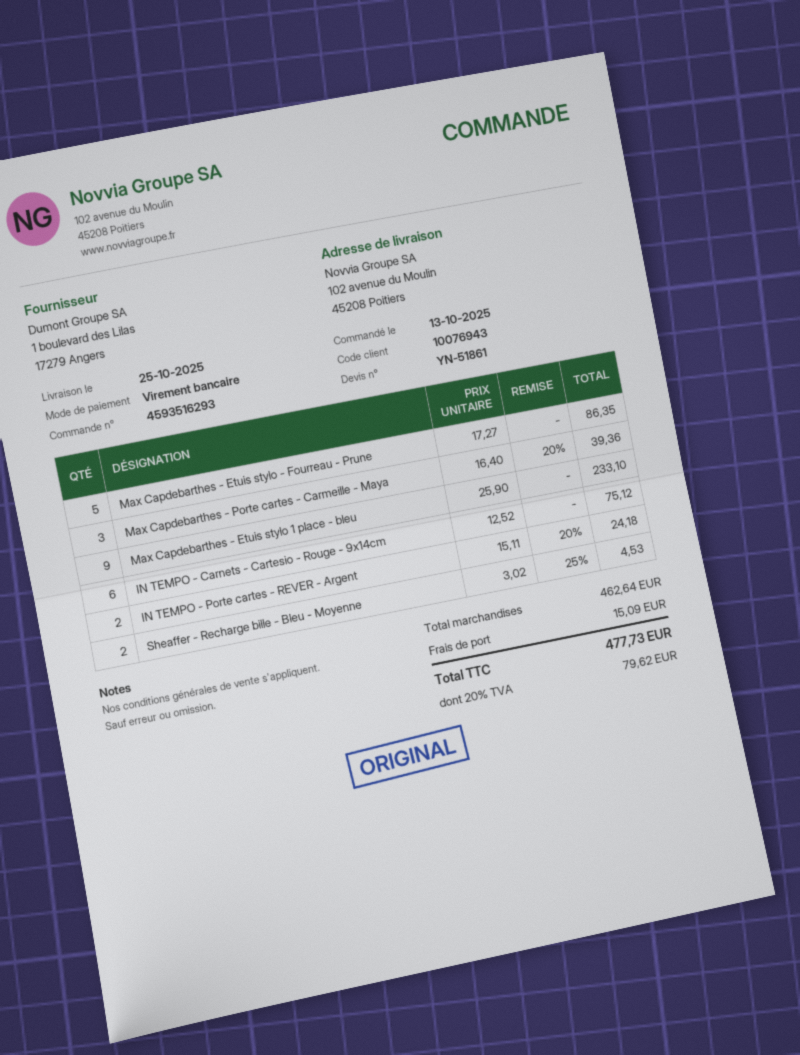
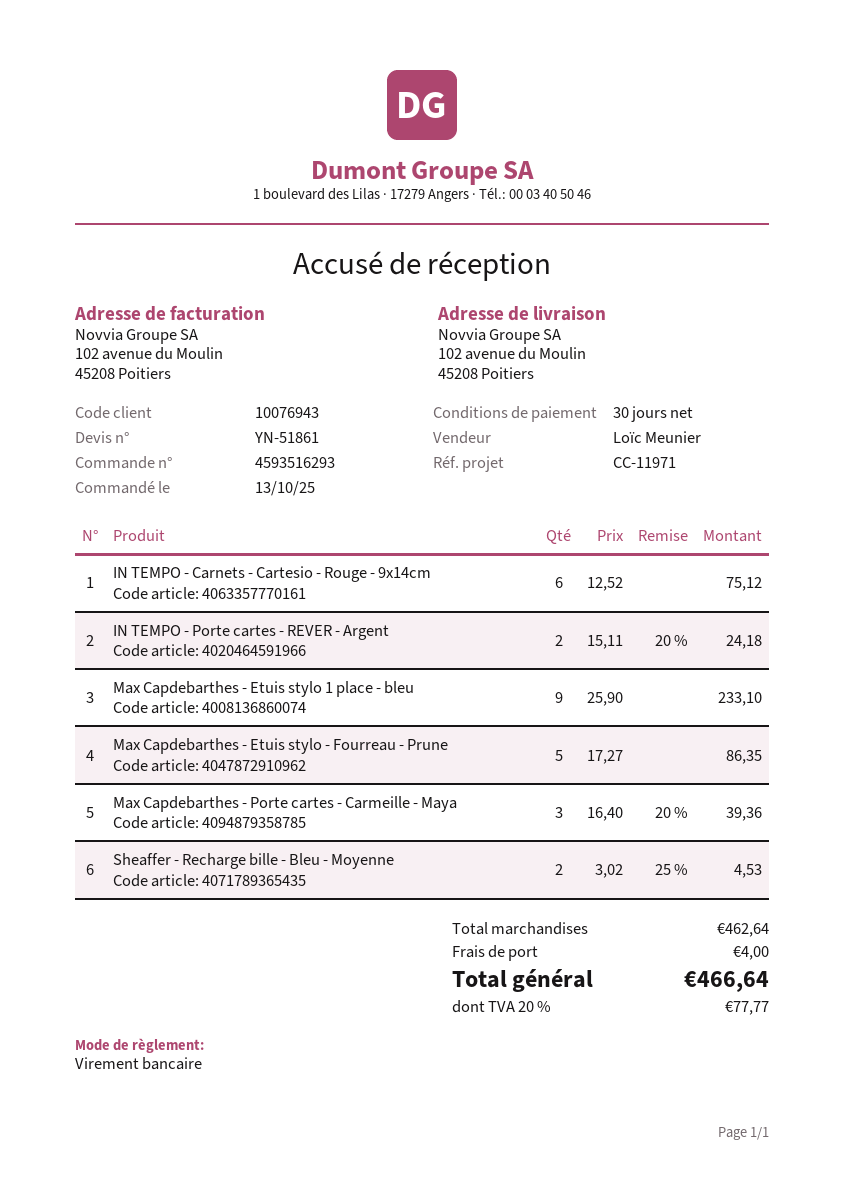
shipping: 15.09 -> 4.00
tax: 20% = 79.62 -> 20% = 77.77
total: 477.73 -> 466.64

